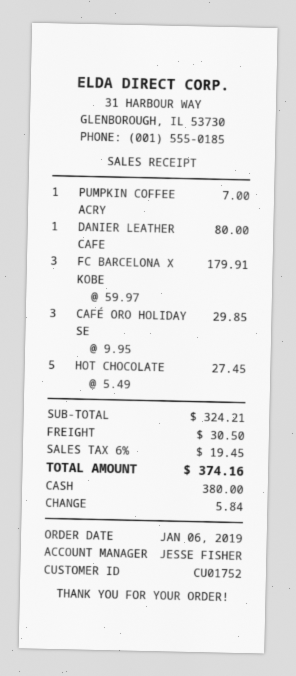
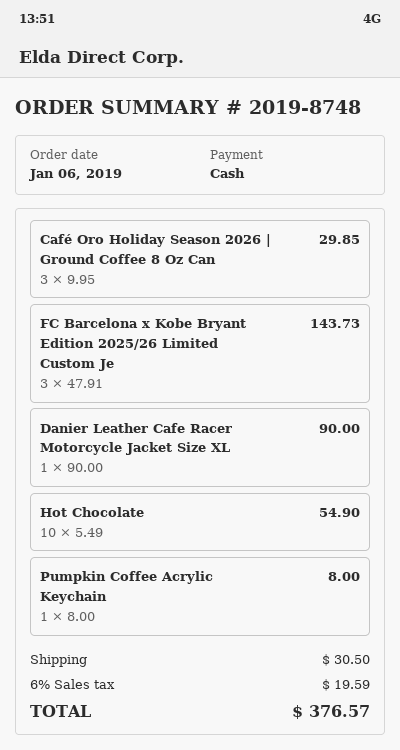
PUMPKIN COFFEE ACRY: 1 x 7.00 = 7.00 -> 1 x 8.00 = 8.00
DANIER LEATHER CAFE: 1 x 80.00 = 80.00 -> 1 x 90.00 = 90.00
FC BARCELONA X KOBE: 3 x 59.97 = 179.91 -> 3 x 47.91 = 143.73
HOT CHOCOLATE: 5 x 5.49 = 27.45 -> 10 x 5.49 = 54.90
tax: 6% = 19.45 -> 6% = 19.59
total: 374.16 -> 376.57

